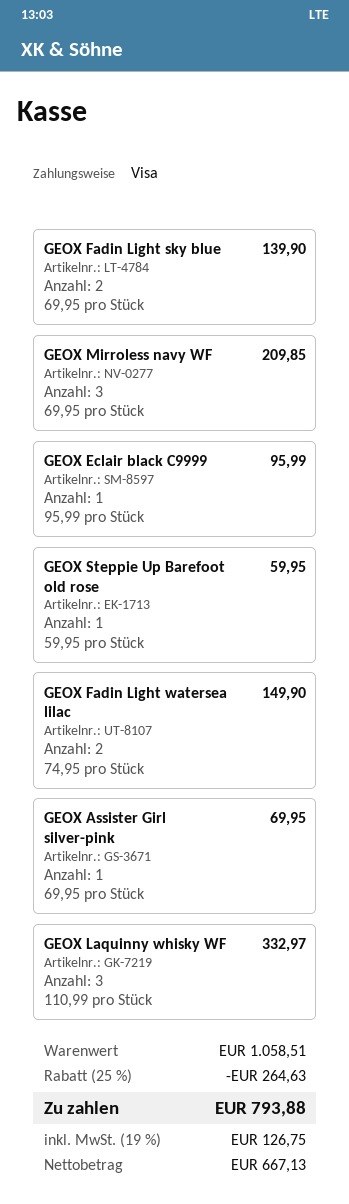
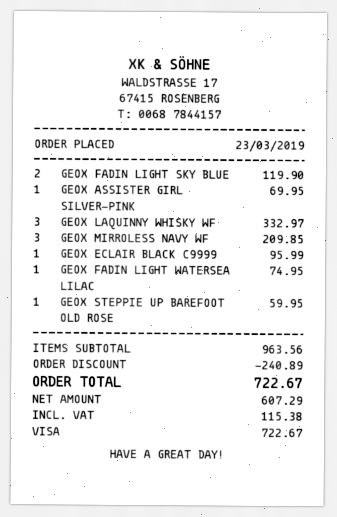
GEOX Fadin Light sky blue: 2 for 139.90 -> 2 for 119.90
GEOX Fadin Light watersea lilac: 2 for 149.90 -> 1 for 74.95
subtotal: 1058.51 -> 963.56
discount: 264.63 -> 240.89
net: 667.13 -> 607.29
tax: 126.75 -> 115.38
total: 793.88 -> 722.67

